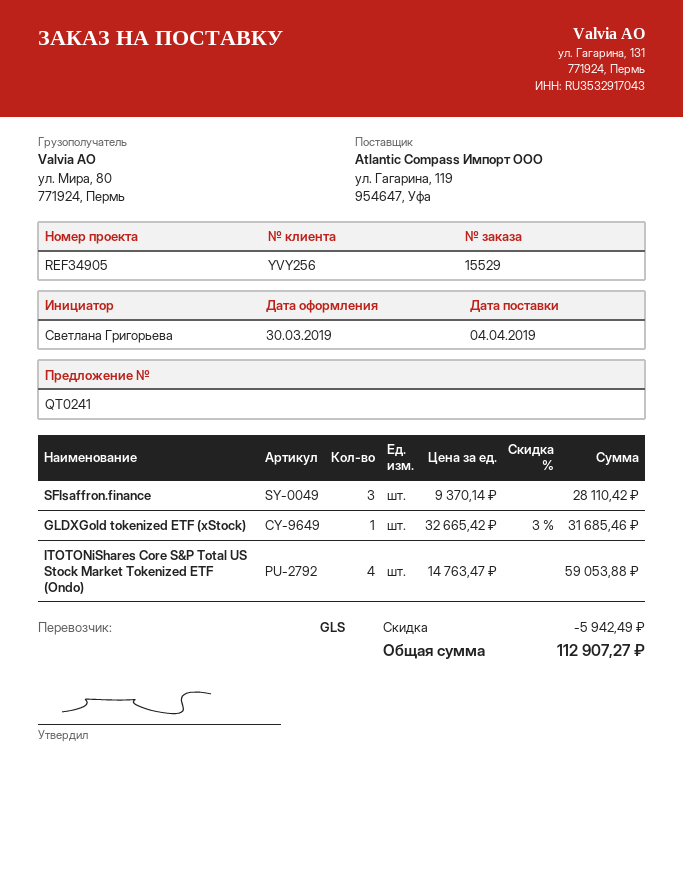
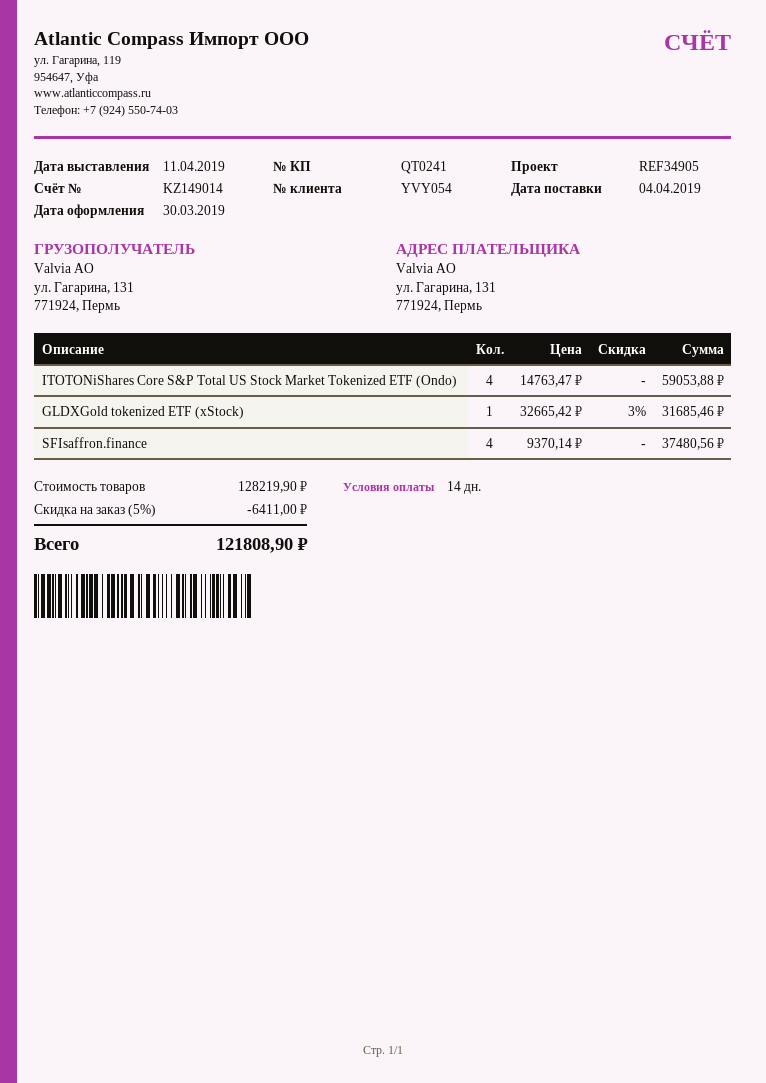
customer number: YVY256 -> YVY054
ship to: ул. Мира, 80, 771924, Пермь -> ул. Гагарина, 131, 771924, Пермь
SFIsaffron.finance: 3 x 9370.14 = 28110.42 -> 4 x 9370.14 = 37480.56
discount: 5942.49 -> 6411.00
total: 112907.27 -> 121808.90

